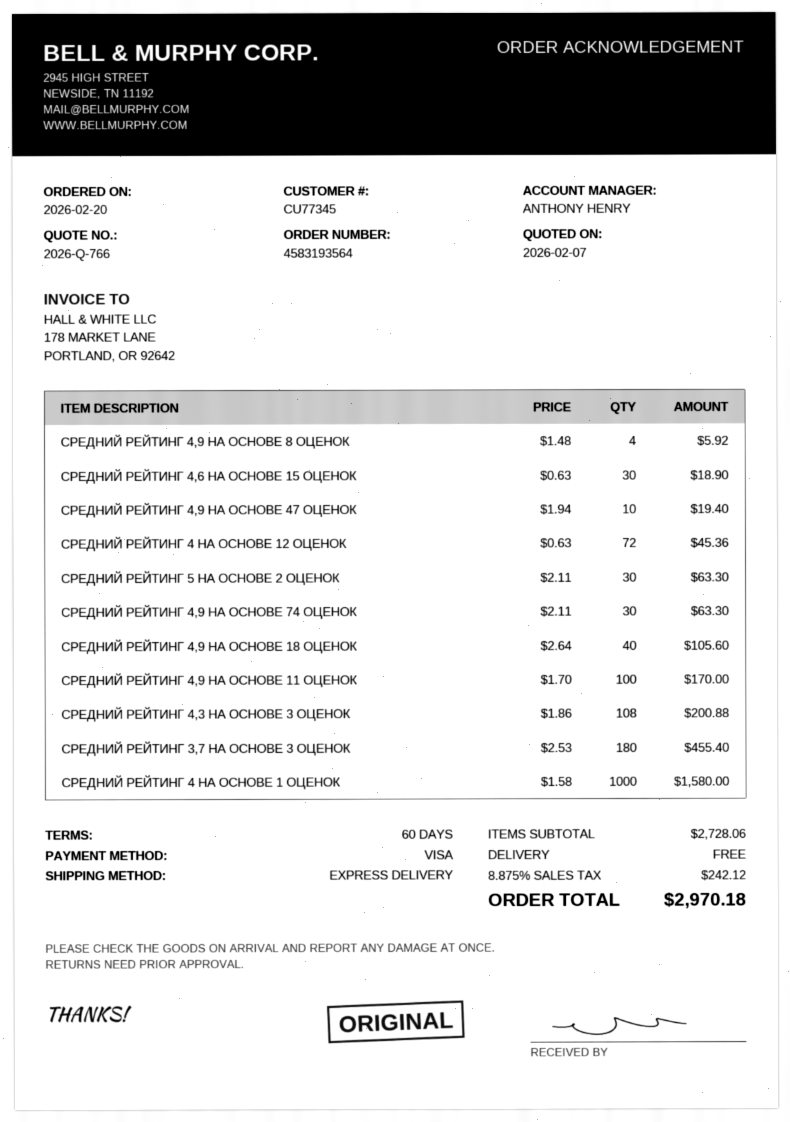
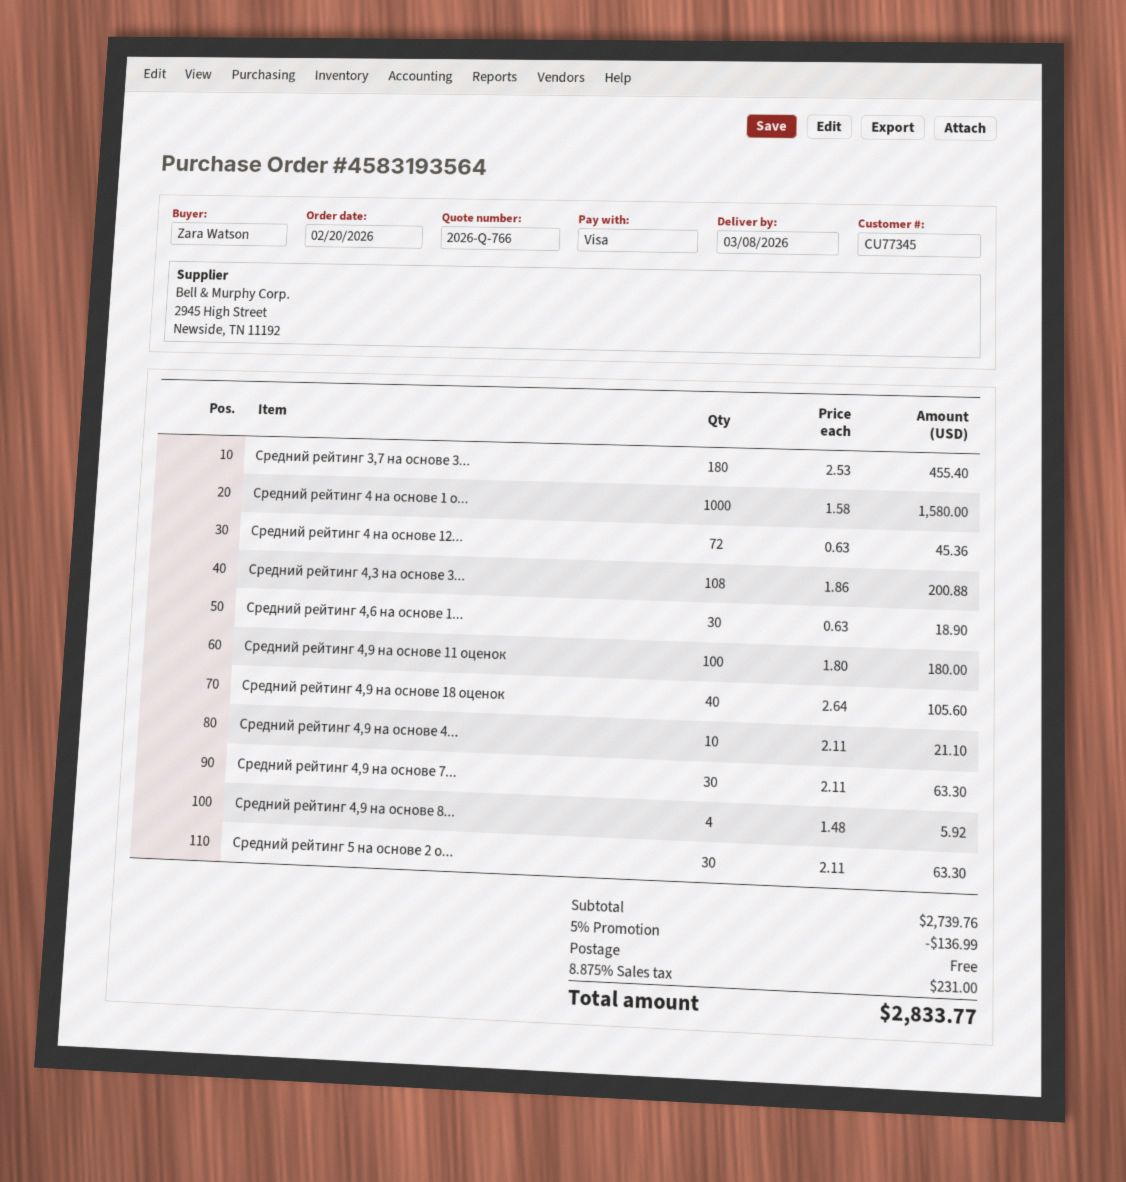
СРЕДНИЙ РЕЙТИНГ 4,9 НА ОСНОВЕ 47 ОЦЕНОК: 10 x 1.94 = 19.40 -> 10 x 2.11 = 21.10
СРЕДНИЙ РЕЙТИНГ 4,9 НА ОСНОВЕ 11 ОЦЕНОК: 100 x 1.70 = 170.00 -> 100 x 1.80 = 180.00
subtotal: 2728.06 -> 2739.76
discount: none -> 5% = 136.99
tax: 8.875% = 242.12 -> 8.875% = 231.00
total: 2970.18 -> 2833.77

